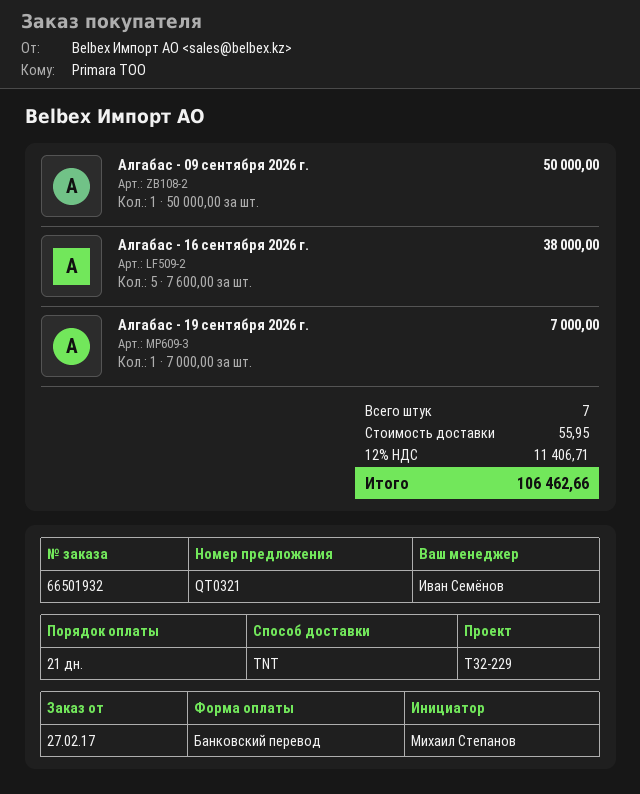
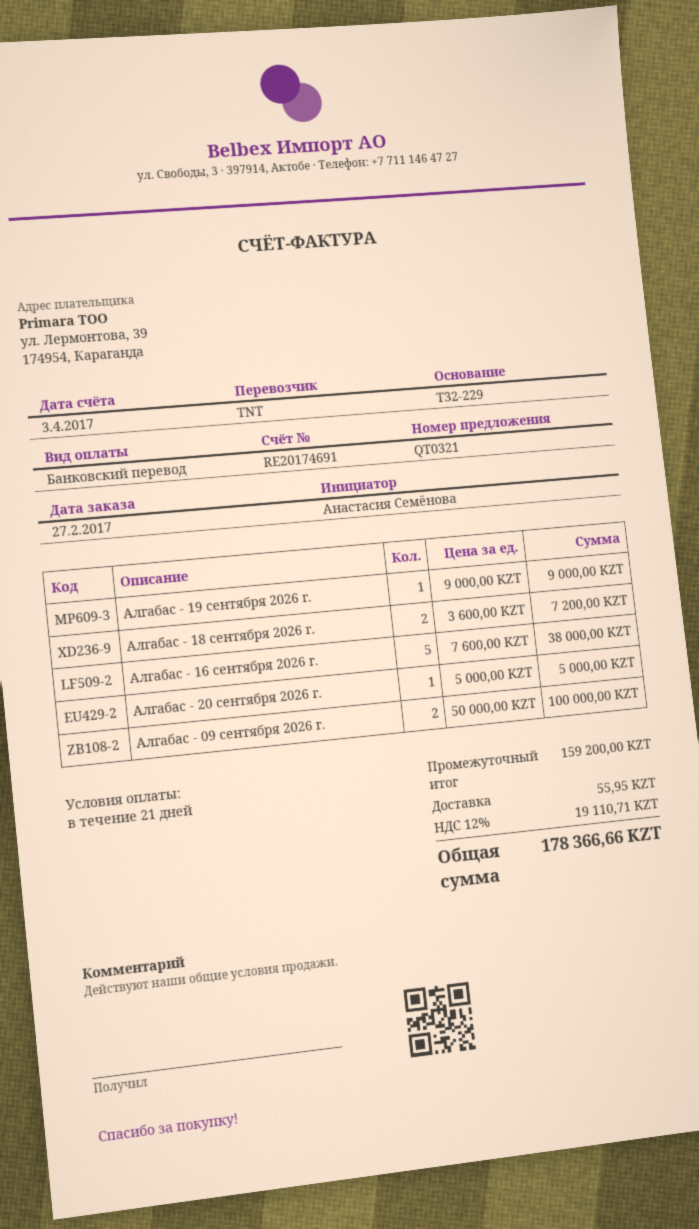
ordered by: Михаил Степанов -> Анастасия Семёнова
Алгабас - 09 сентября 2026 г.: 1 x 50000.00 = 50000.00 -> 2 x 50000.00 = 100000.00
Алгабас - 19 сентября 2026 г.: 1 x 7000.00 = 7000.00 -> 1 x 9000.00 = 9000.00
Алгабас - 18 сентября 2026 г.: none -> 2 x 3600.00 = 7200.00
Алгабас - 20 сентября 2026 г.: none -> 1 x 5000.00 = 5000.00
tax: 12% = 11406.71 -> 12% = 19110.71
total: 106462.66 -> 178366.66

